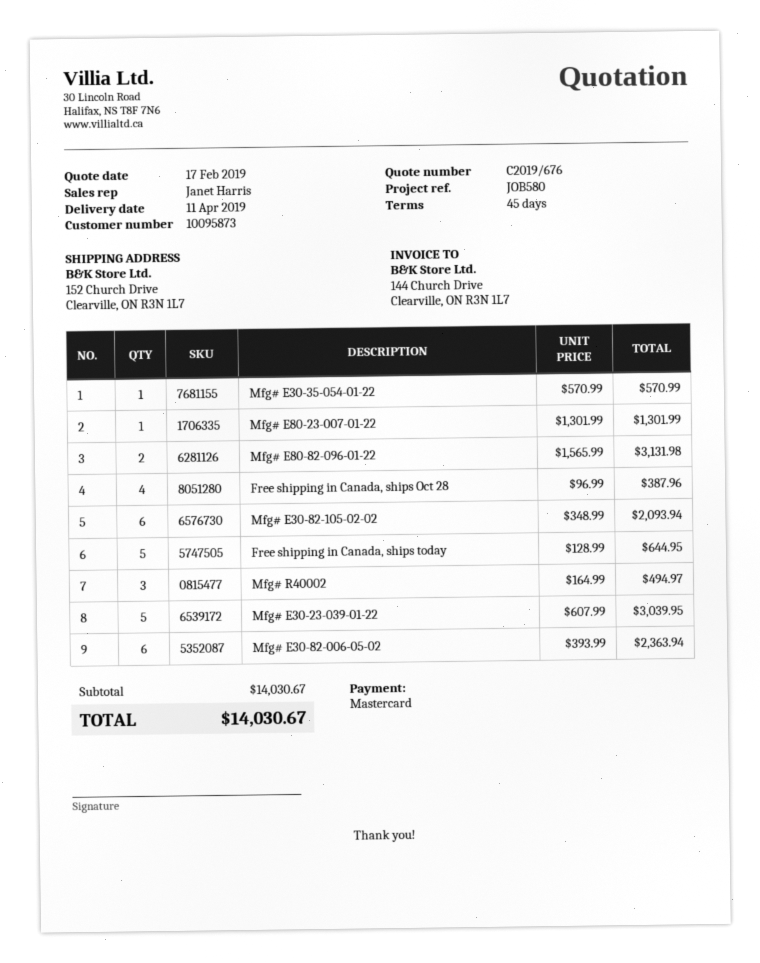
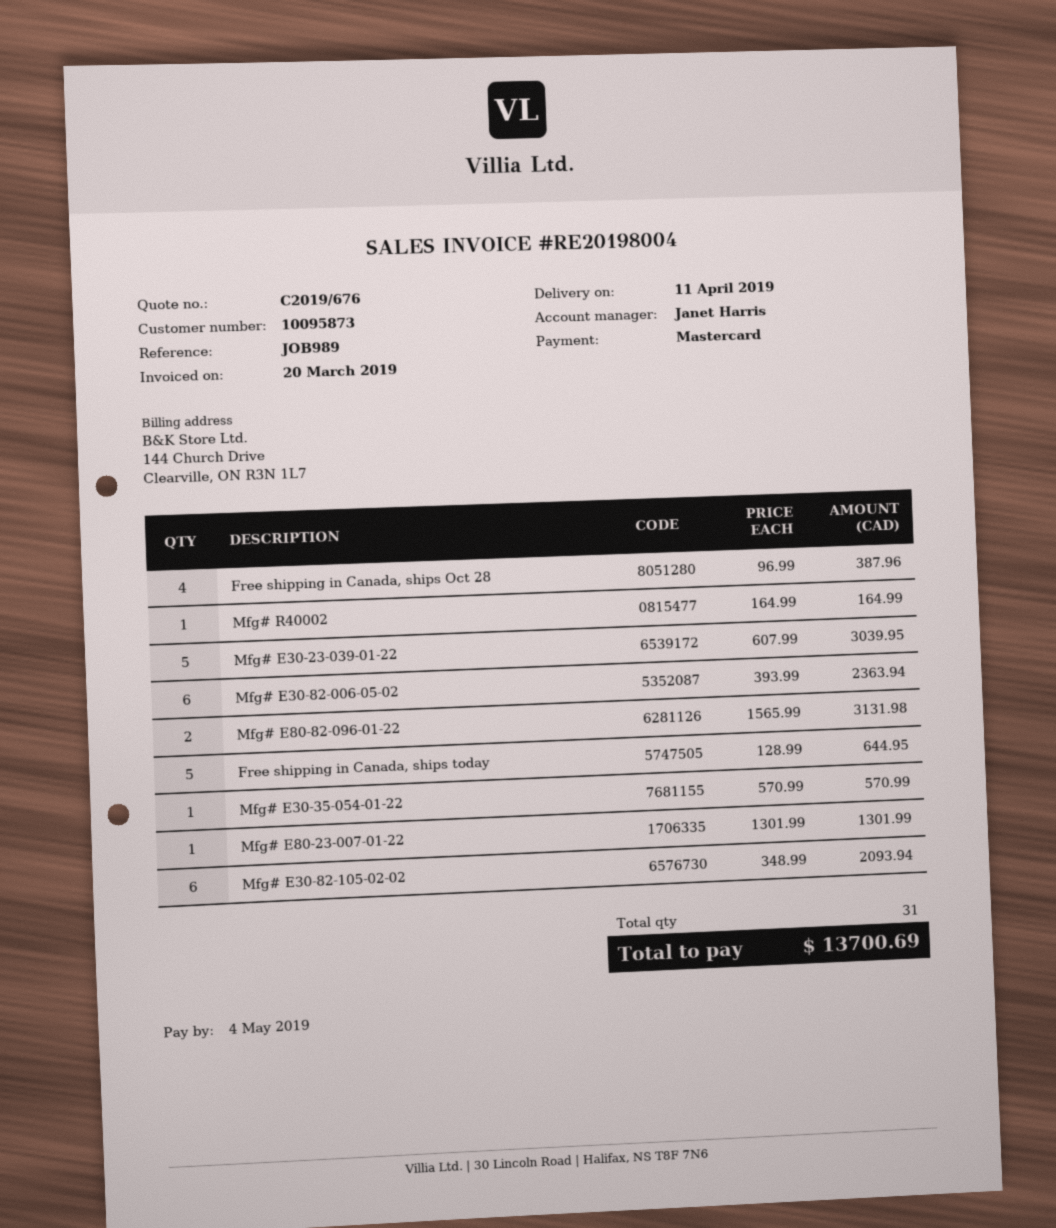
reference: JOB580 -> JOB989
Mfg# R40002: 3 x 164.99 = 494.97 -> 1 x 164.99 = 164.99
total: 14030.67 -> 13700.69

